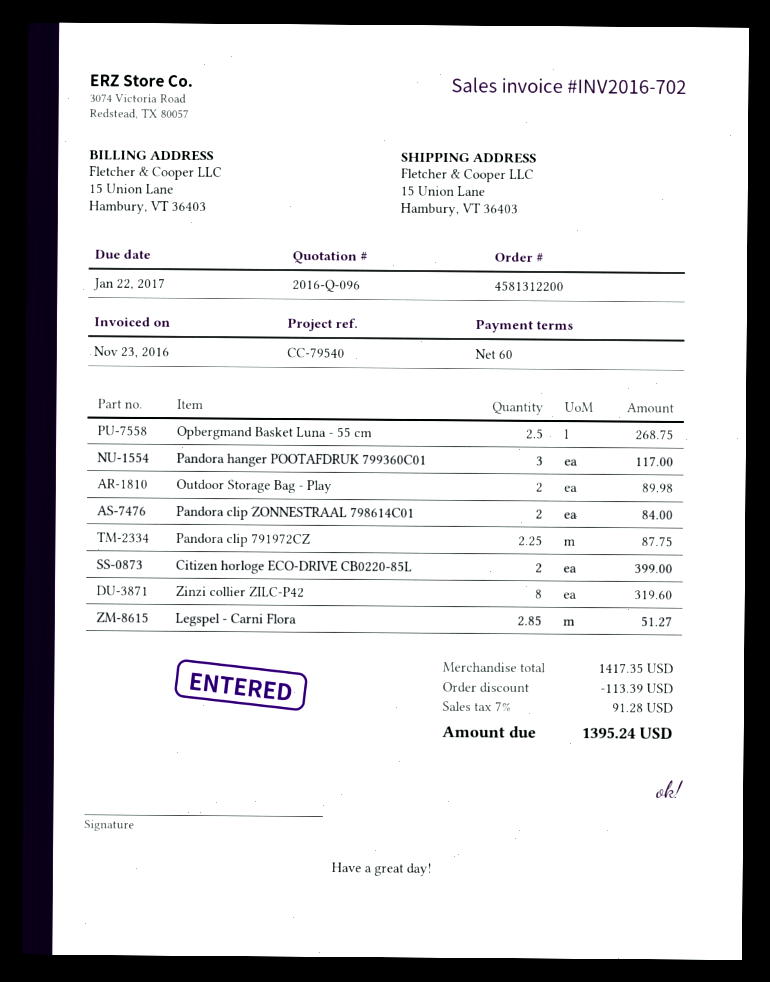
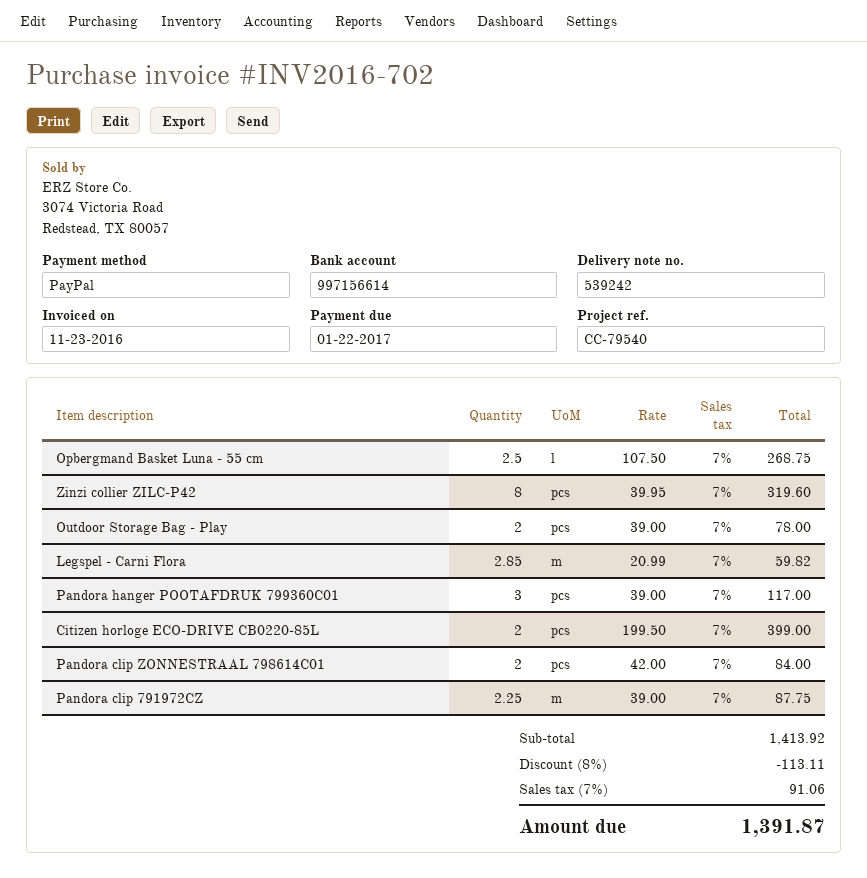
Outdoor Storage Bag - Play: 2 for 89.98 -> 2 for 78.00
Legspel - Carni Flora: 2.85 for 51.27 -> 2.85 for 59.82
subtotal: 1417.35 -> 1413.92
discount: 113.39 -> 113.11
tax: 7% = 91.28 -> 7% = 91.06
total: 1395.24 -> 1391.87

